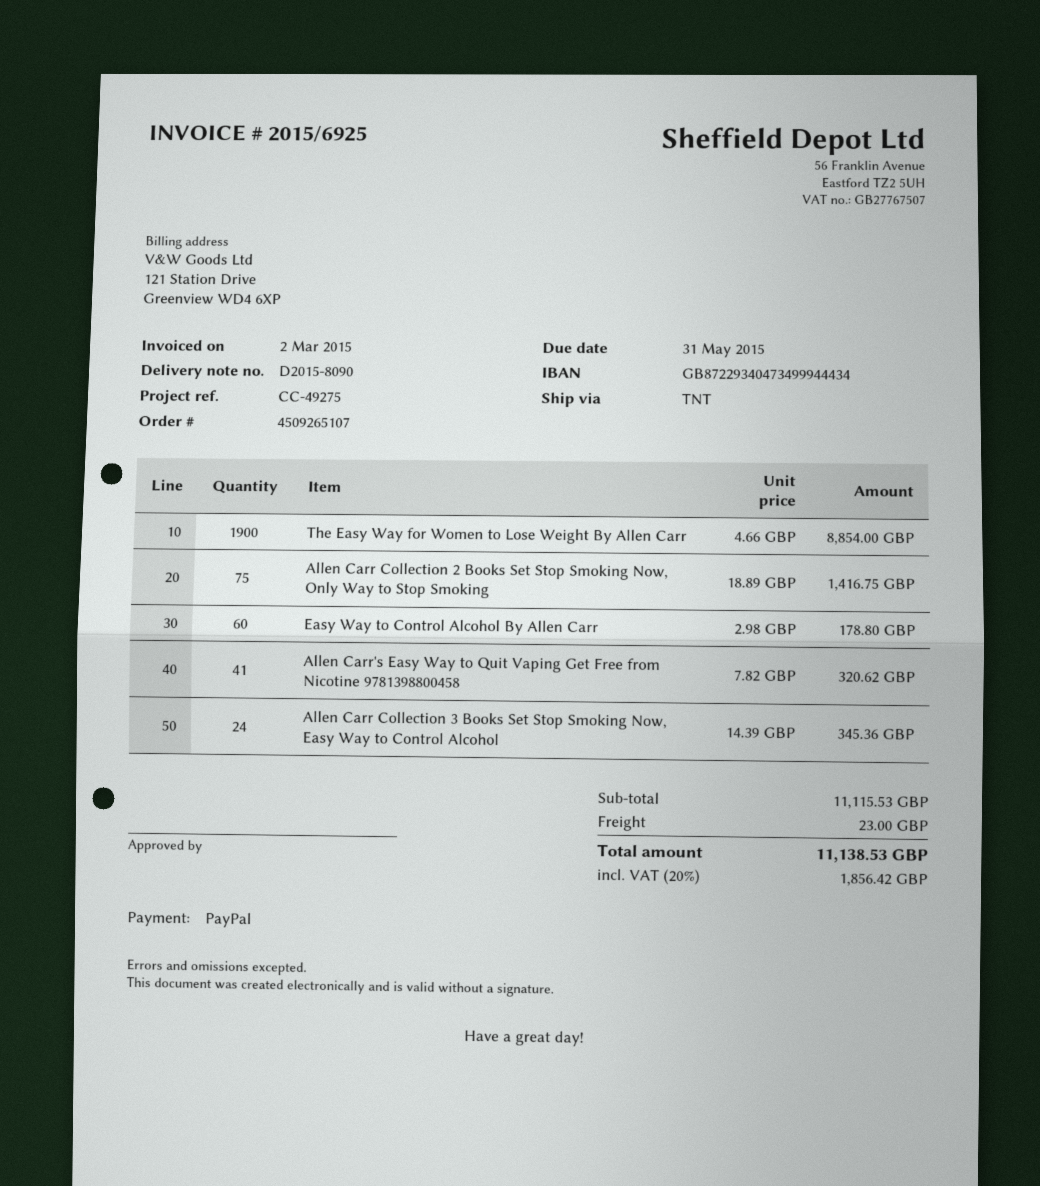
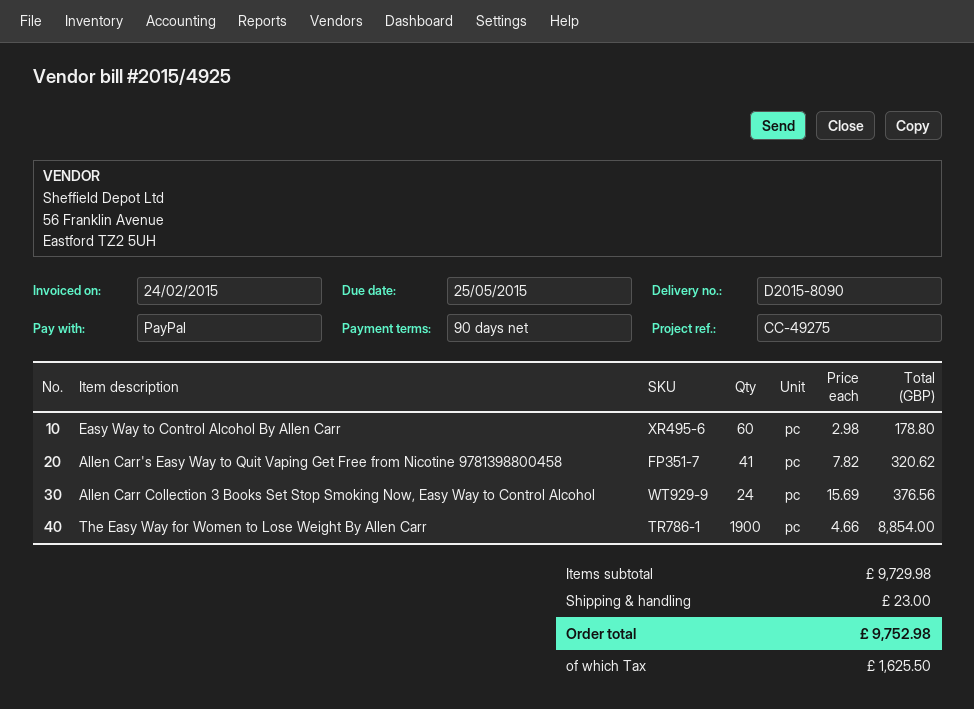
invoice number: 2015/6925 -> 2015/4925
invoice date: 2015-03-02 -> 2015-02-24
due date: 2015-05-31 -> 2015-05-25
Allen Carr Collection 2 Books Set Stop Smoking Now, Only Way to Stop Smoking: 75 x 18.89 = 1416.75 -> none
Allen Carr Collection 3 Books Set Stop Smoking Now, Easy Way to Control Alcohol: 24 x 14.39 = 345.36 -> 24 x 15.69 = 376.56
subtotal: 11115.53 -> 9729.98
tax: 1856.42 -> 1625.50
total: 11138.53 -> 9752.98

